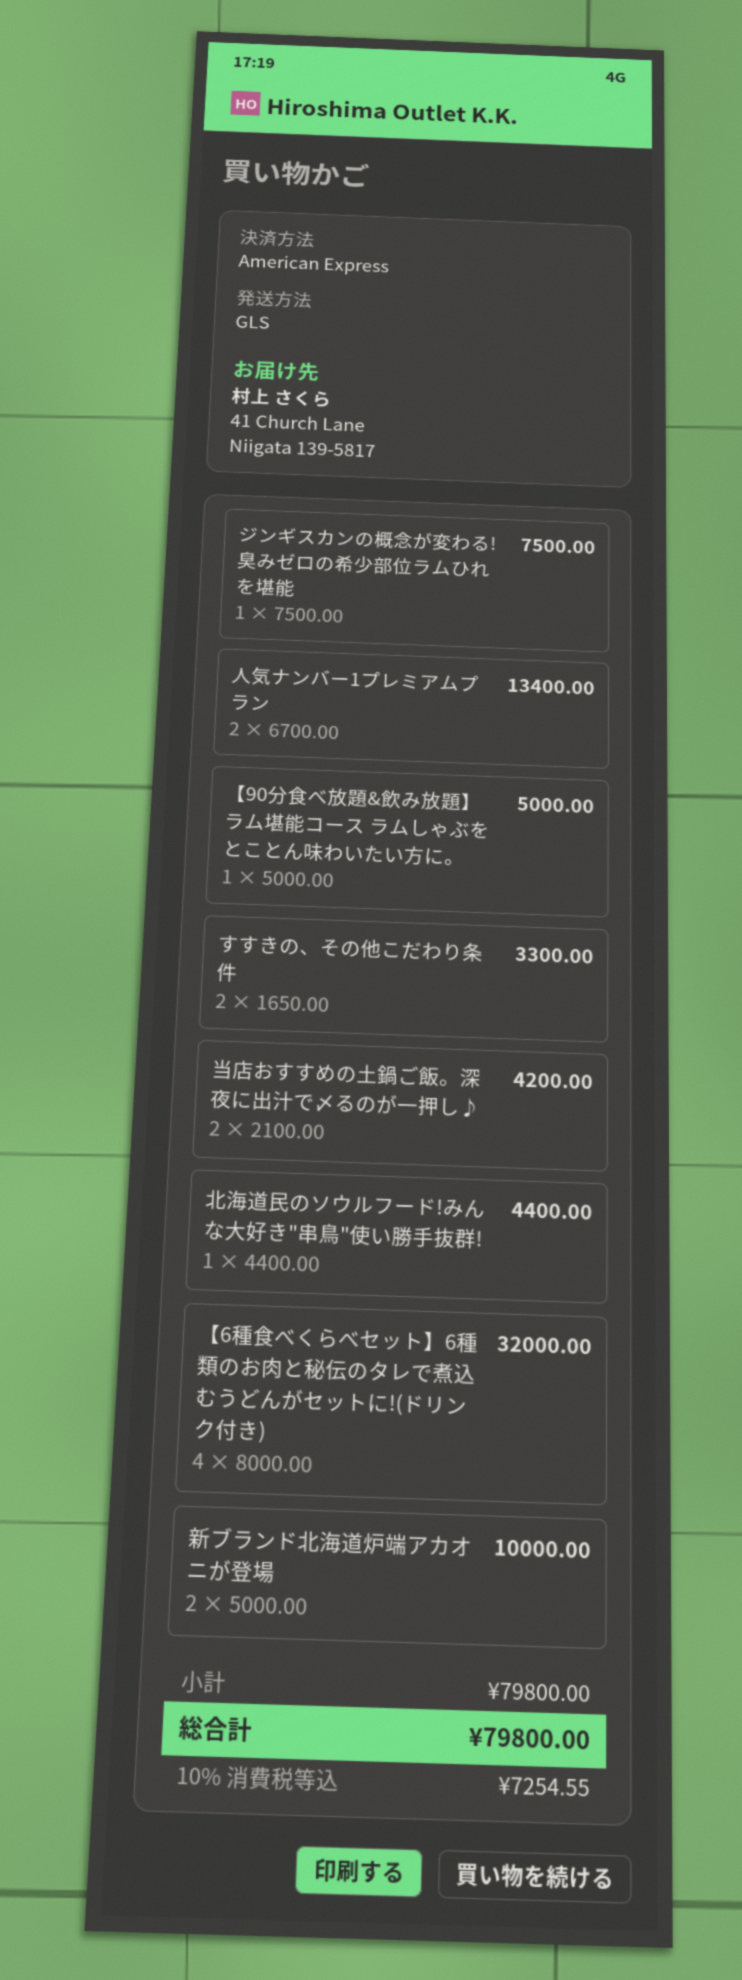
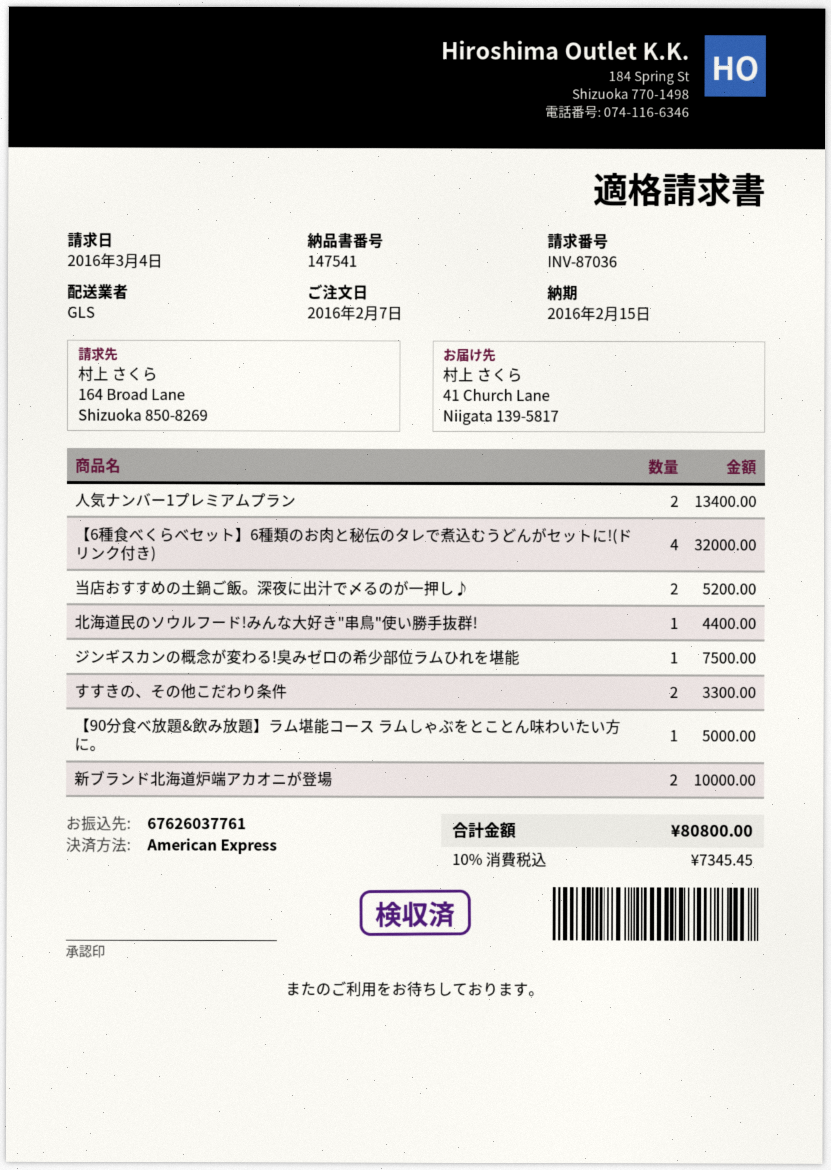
当店おすすめの土鍋ご飯。深夜に出汁で〆るのが一押し♪: 2 for 4200.00 -> 2 for 5200.00
tax: 10% = 7254.55 -> 10% = 7345.45
total: 79800.00 -> 80800.00

